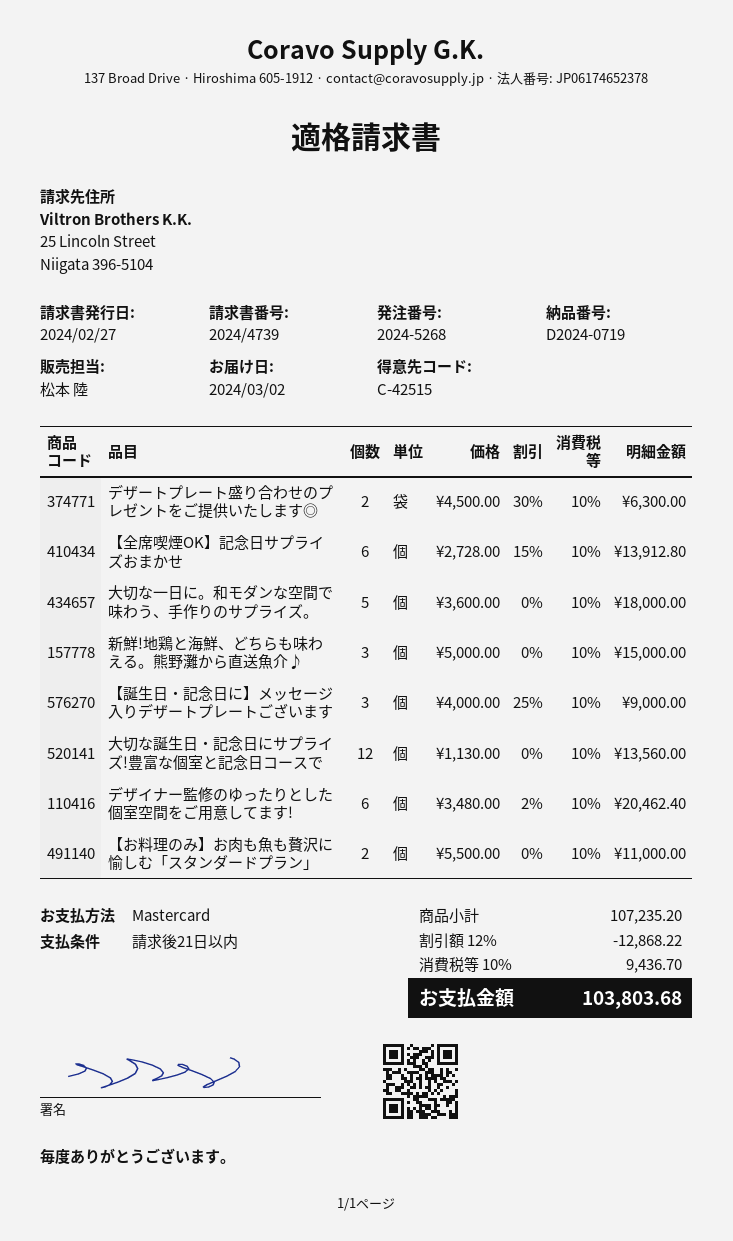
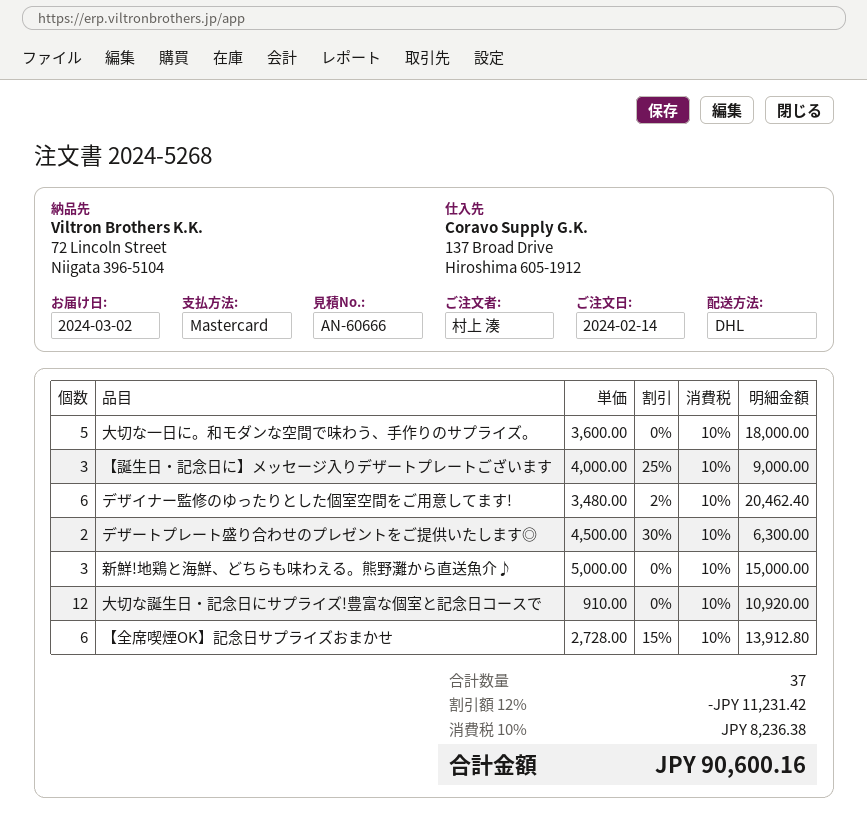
大切な誕生日・記念日にサプライズ!豊富な個室と記念日コースで: 12 x 1130.00 = 13560.00 -> 12 x 910.00 = 10920.00
【お料理のみ】お肉も魚も贅沢に愉しむ「スタンダードプラン」: 2 x 5500.00 = 11000.00 -> none
discount: 12% = 12868.22 -> 12% = 11231.42
tax: 10% = 9436.70 -> 10% = 8236.38
total: 103803.68 -> 90600.16

